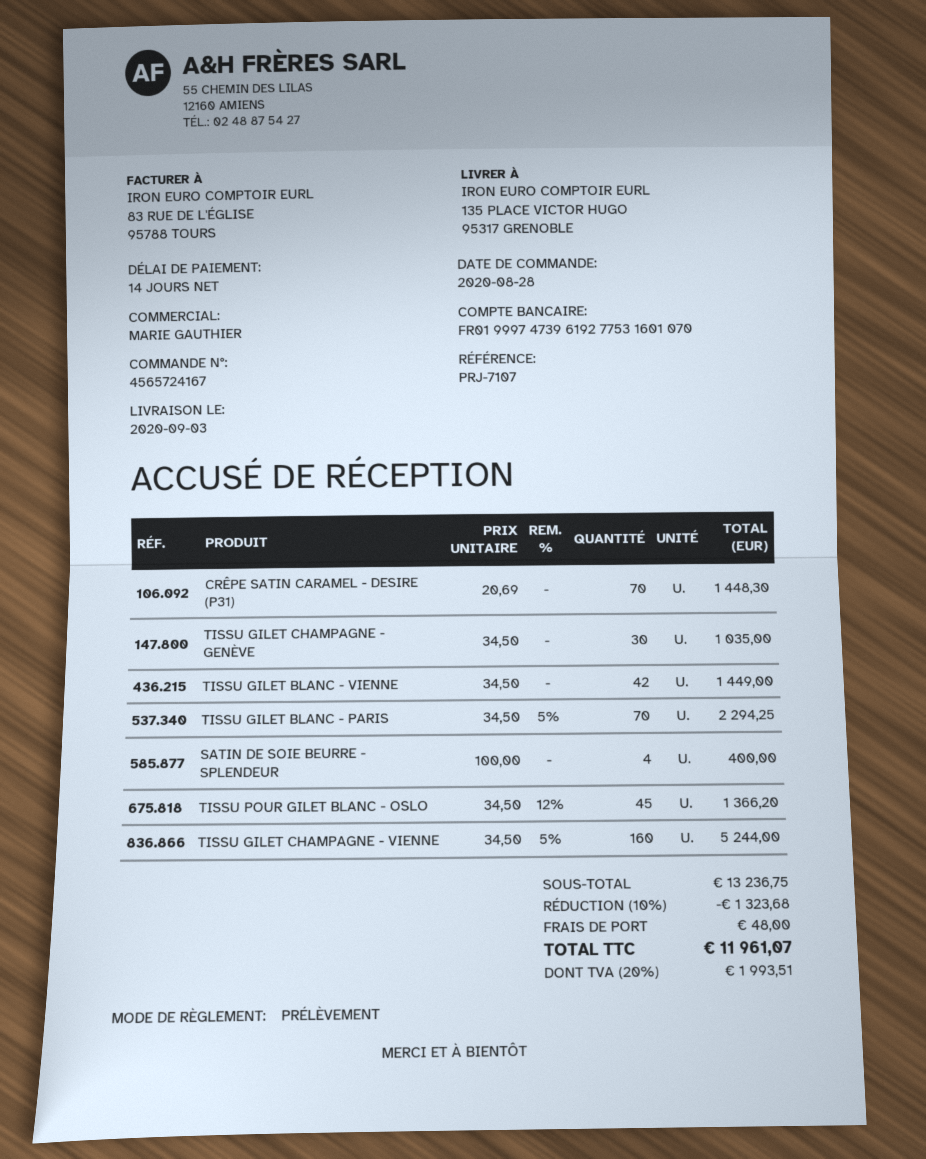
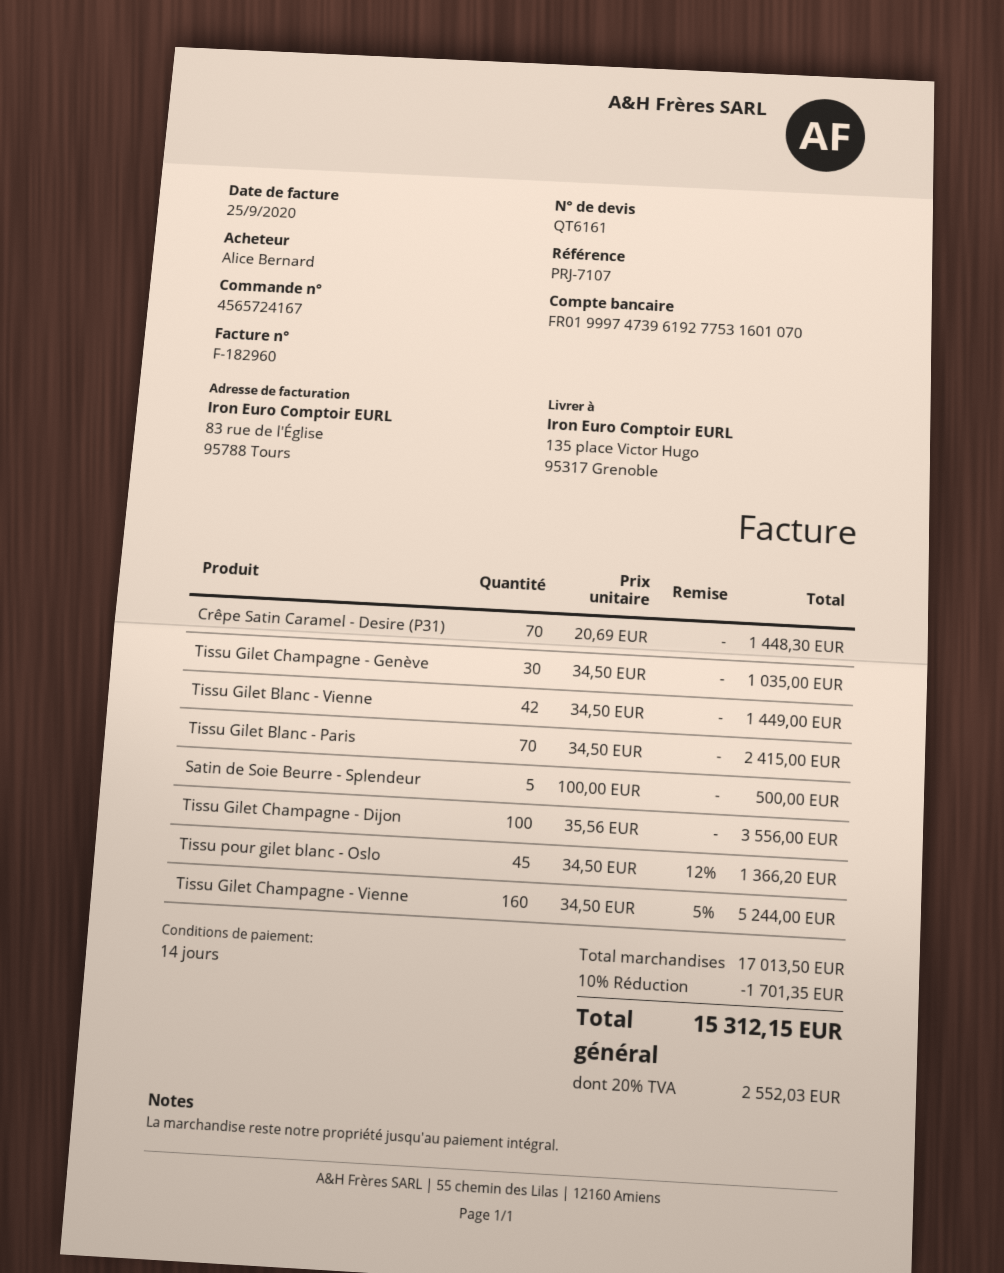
TISSU GILET BLANC - PARIS: 70 x 34.50 - 5% = 2294.25 -> 70 x 34.50 = 2415.00
SATIN DE SOIE BEURRE - SPLENDEUR: 4 x 100.00 = 400.00 -> 5 x 100.00 = 500.00
Tissu Gilet Champagne - Dijon: none -> 100 x 35.56 = 3556.00
subtotal: 13236.75 -> 17013.50
discount: 10% = 1323.68 -> 10% = 1701.35
shipping: 48.00 -> none
tax: 20% = 1993.51 -> 20% = 2552.03
total: 11961.07 -> 15312.15

